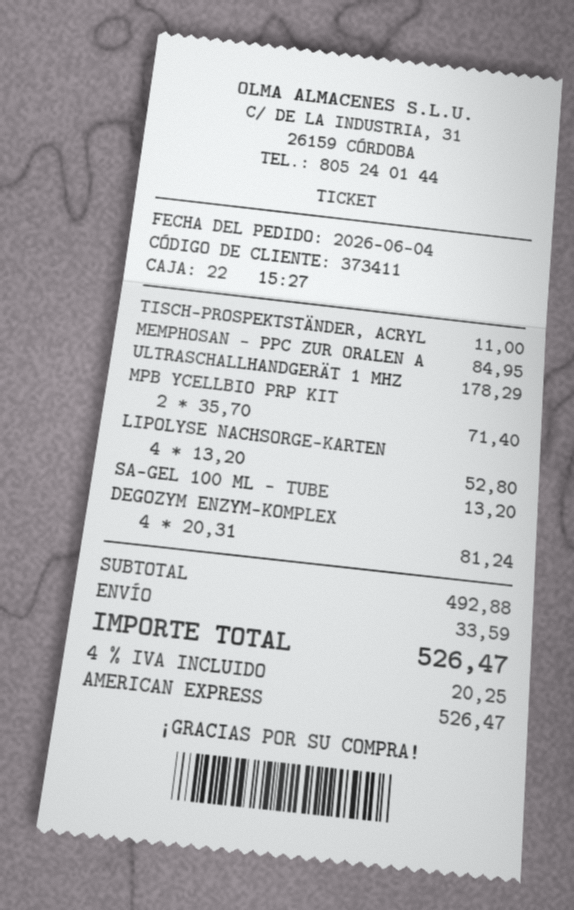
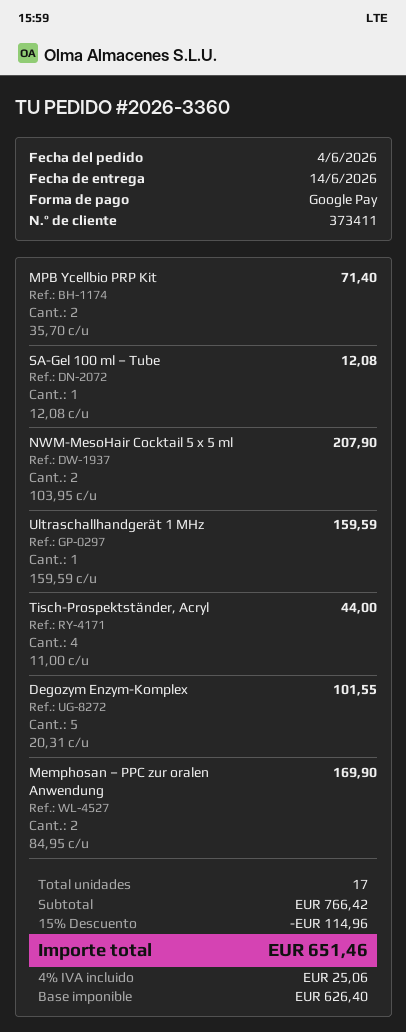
payment method: American Express -> Google Pay
TISCH-PROSPEKTSTÄNDER, ACRYL: 1 x 11.00 = 11.00 -> 4 x 11.00 = 44.00
MEMPHOSAN – PPC ZUR ORALEN A: 1 x 84.95 = 84.95 -> 2 x 84.95 = 169.90
ULTRASCHALLHANDGERÄT 1 MHZ: 1 x 178.29 = 178.29 -> 1 x 159.59 = 159.59
LIPOLYSE NACHSORGE-KARTEN: 4 x 13.20 = 52.80 -> none
SA-GEL 100 ML – TUBE: 1 x 13.20 = 13.20 -> 1 x 12.08 = 12.08
DEGOZYM ENZYM-KOMPLEX: 4 x 20.31 = 81.24 -> 5 x 20.31 = 101.55
NWM-MesoHair Cocktail 5 x 5 ml: none -> 2 x 103.95 = 207.90
subtotal: 492.88 -> 766.42
discount: none -> 15% = 114.96
shipping: 33.59 -> none
tax: 4% = 20.25 -> 4% = 25.06
total: 526.47 -> 651.46

